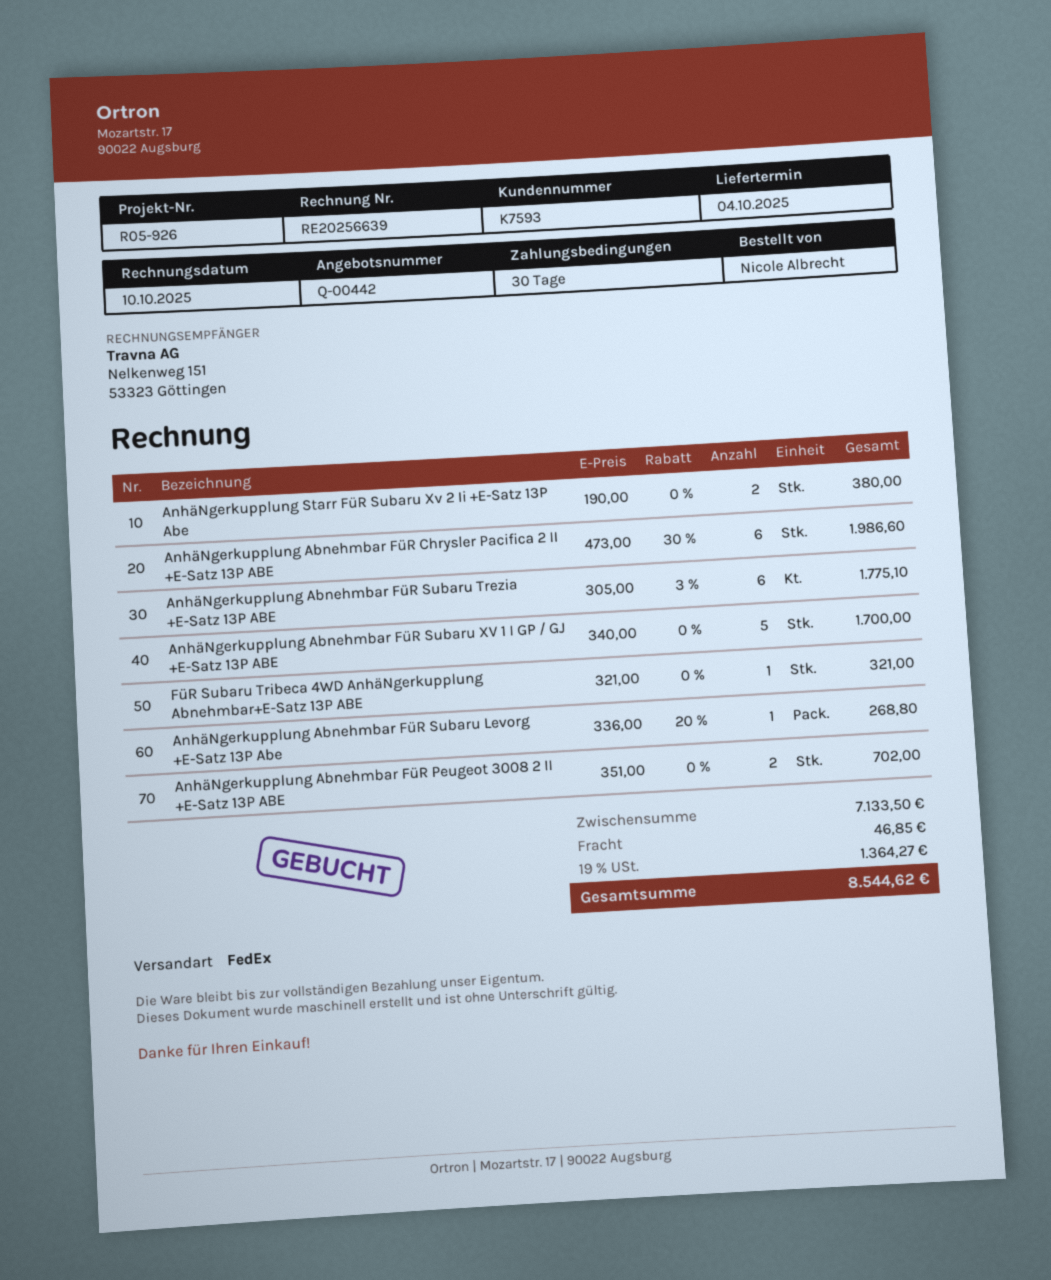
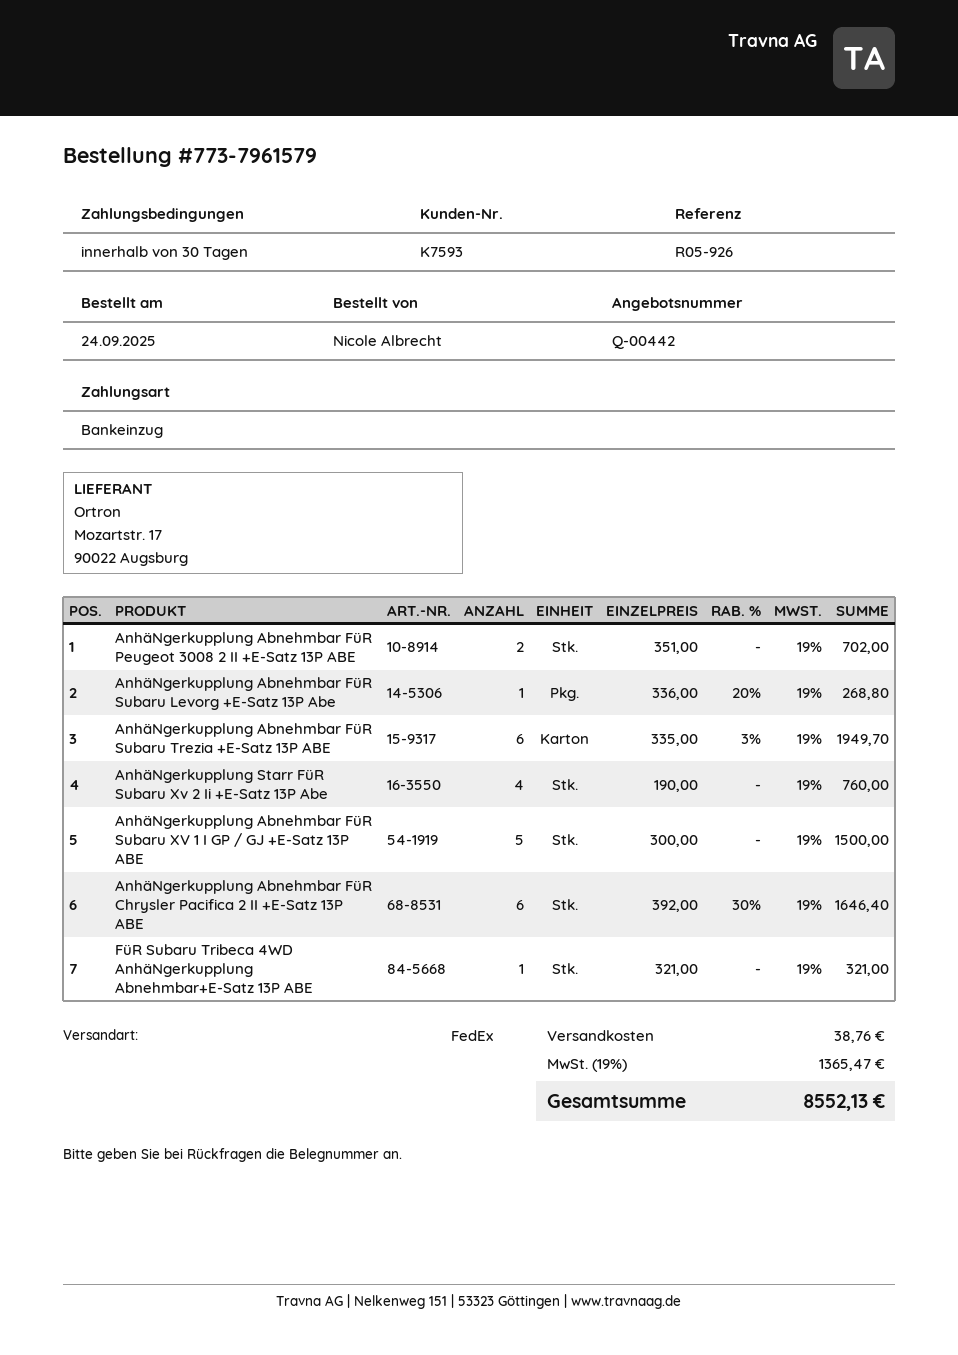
AnhäNgerkupplung Starr FüR Subaru Xv 2 Ii +E-Satz 13P Abe: 2 x 190.00 = 380.00 -> 4 x 190.00 = 760.00
AnhäNgerkupplung Abnehmbar FüR Chrysler Pacifica 2 II +E-Satz 13P ABE: 6 x 473.00 - 30% = 1986.60 -> 6 x 392.00 - 30% = 1646.40
AnhäNgerkupplung Abnehmbar FüR Subaru Trezia +E-Satz 13P ABE: 6 x 305.00 - 3% = 1775.10 -> 6 x 335.00 - 3% = 1949.70
AnhäNgerkupplung Abnehmbar FüR Subaru XV 1 I GP / GJ +E-Satz 13P ABE: 5 x 340.00 = 1700.00 -> 5 x 300.00 = 1500.00
shipping: 46.85 -> 38.76
tax: 19% = 1364.27 -> 19% = 1365.47
total: 8544.62 -> 8552.13

